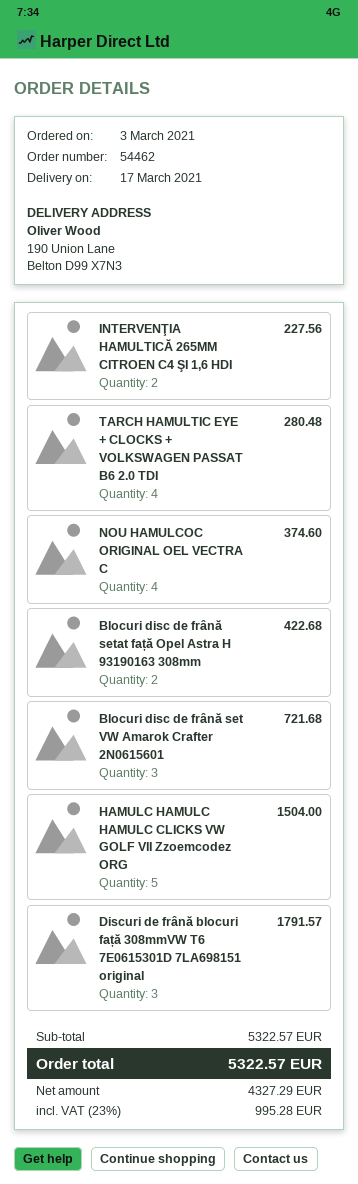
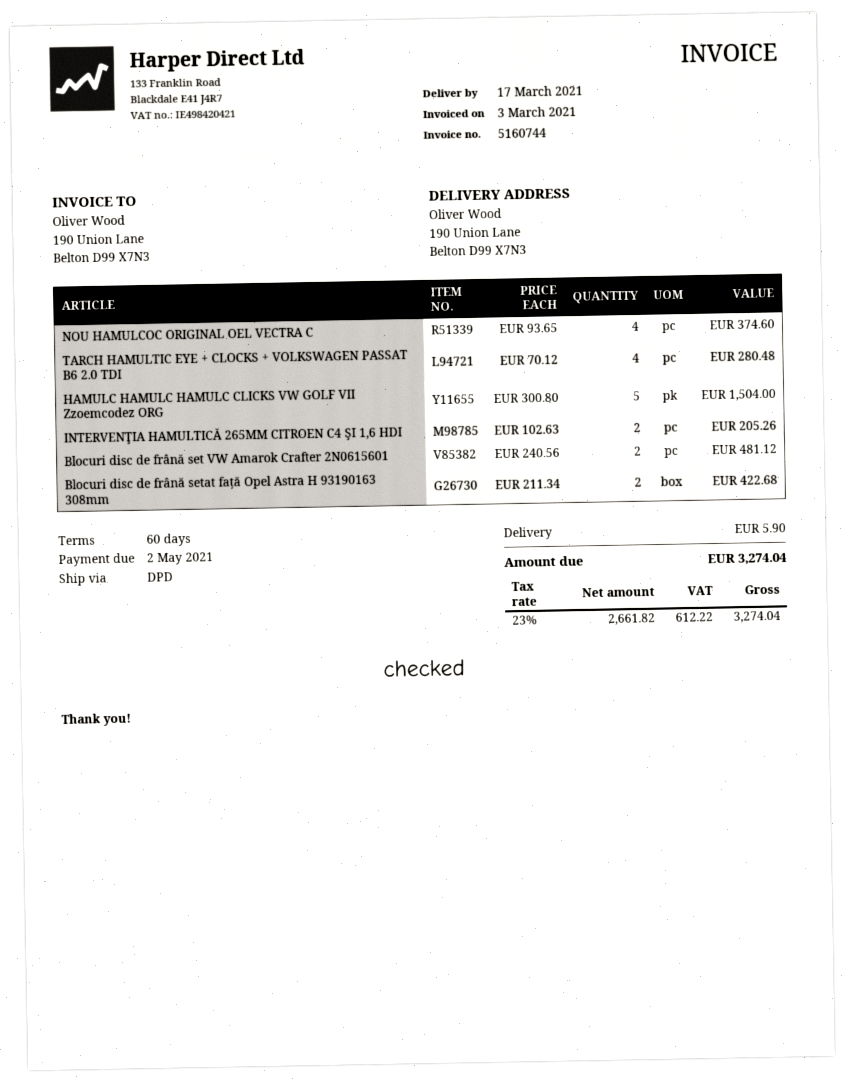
INTERVENŢIA HAMULTICĂ 265MM CITROEN C4 ŞI 1,6 HDI: 2 for 227.56 -> 2 for 205.26
Blocuri disc de frână set VW Amarok Crafter 2N0615601: 3 for 721.68 -> 2 for 481.12
Discuri de frână blocuri față 308mmVW T6 7E0615301D 7LA698151 original: 3 for 1791.57 -> none
shipping: none -> 5.90
net: 4327.29 -> 2661.82
tax: 23% = 995.28 -> 23% = 612.22
total: 5322.57 -> 3274.04

